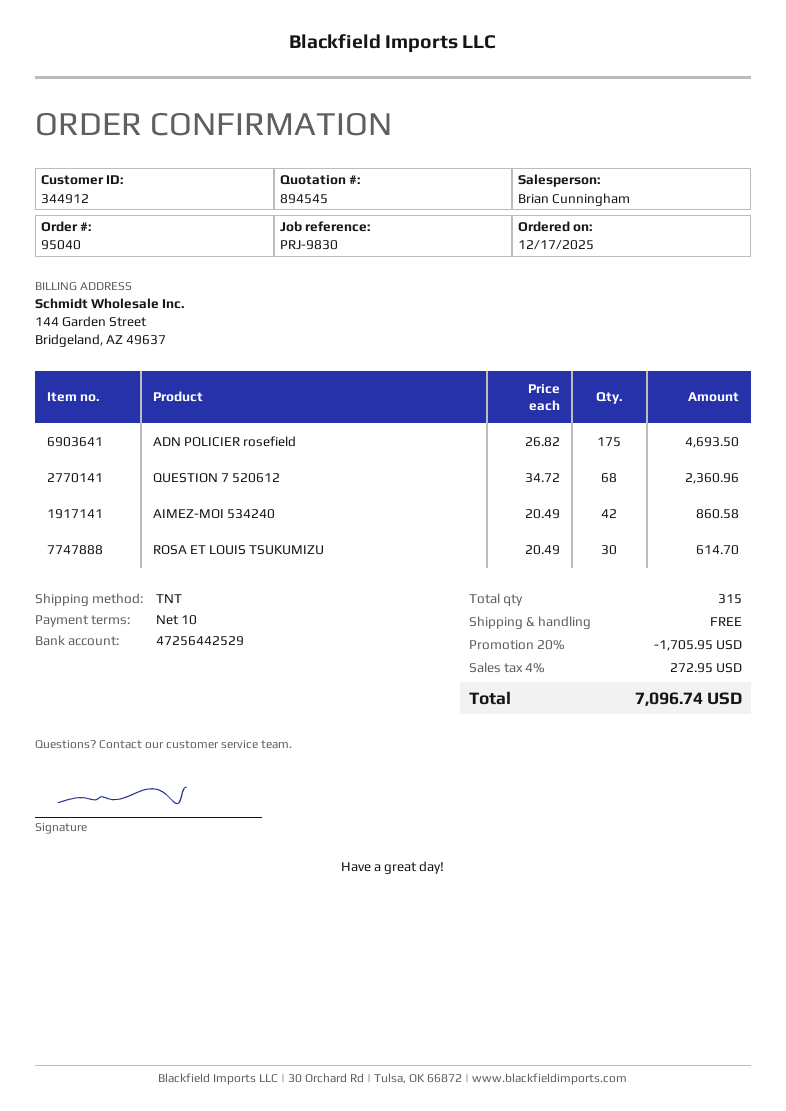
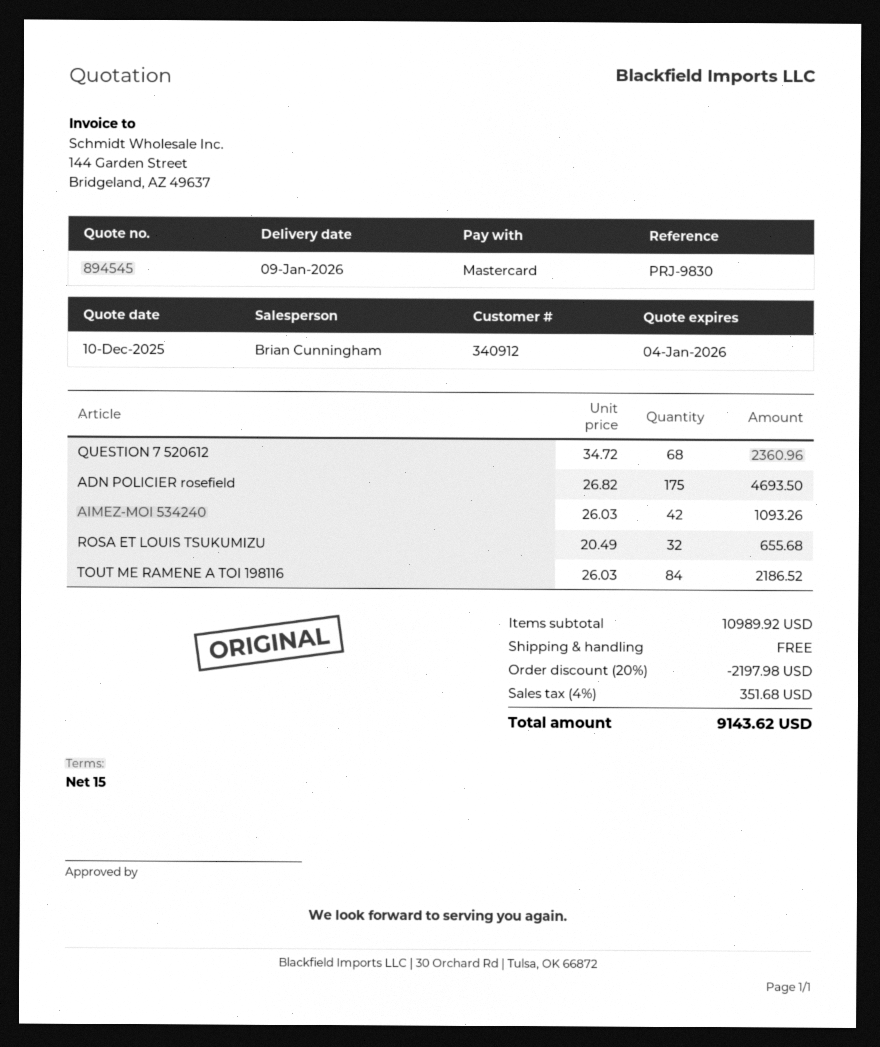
payment terms: 10 days -> 15 days
customer number: 344912 -> 340912
AIMEZ-MOI 534240: 42 x 20.49 = 860.58 -> 42 x 26.03 = 1093.26
ROSA ET LOUIS TSUKUMIZU: 30 x 20.49 = 614.70 -> 32 x 20.49 = 655.68
TOUT ME RAMENE A TOI 198116: none -> 84 x 26.03 = 2186.52
discount: 20% = 1705.95 -> 20% = 2197.98
tax: 4% = 272.95 -> 4% = 351.68
total: 7096.74 -> 9143.62

